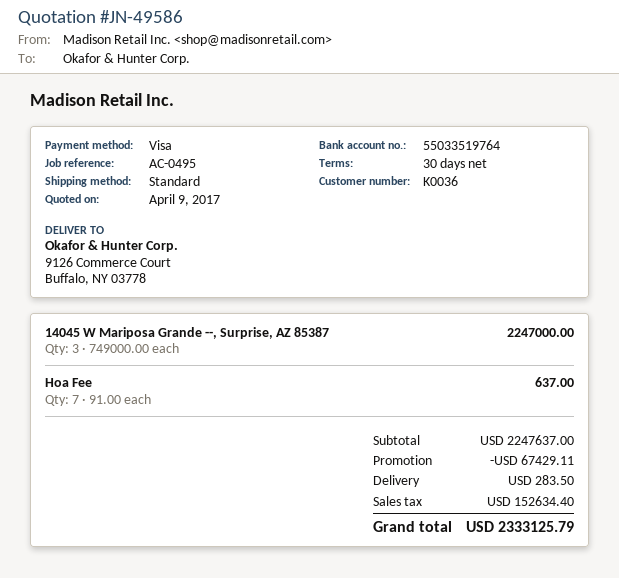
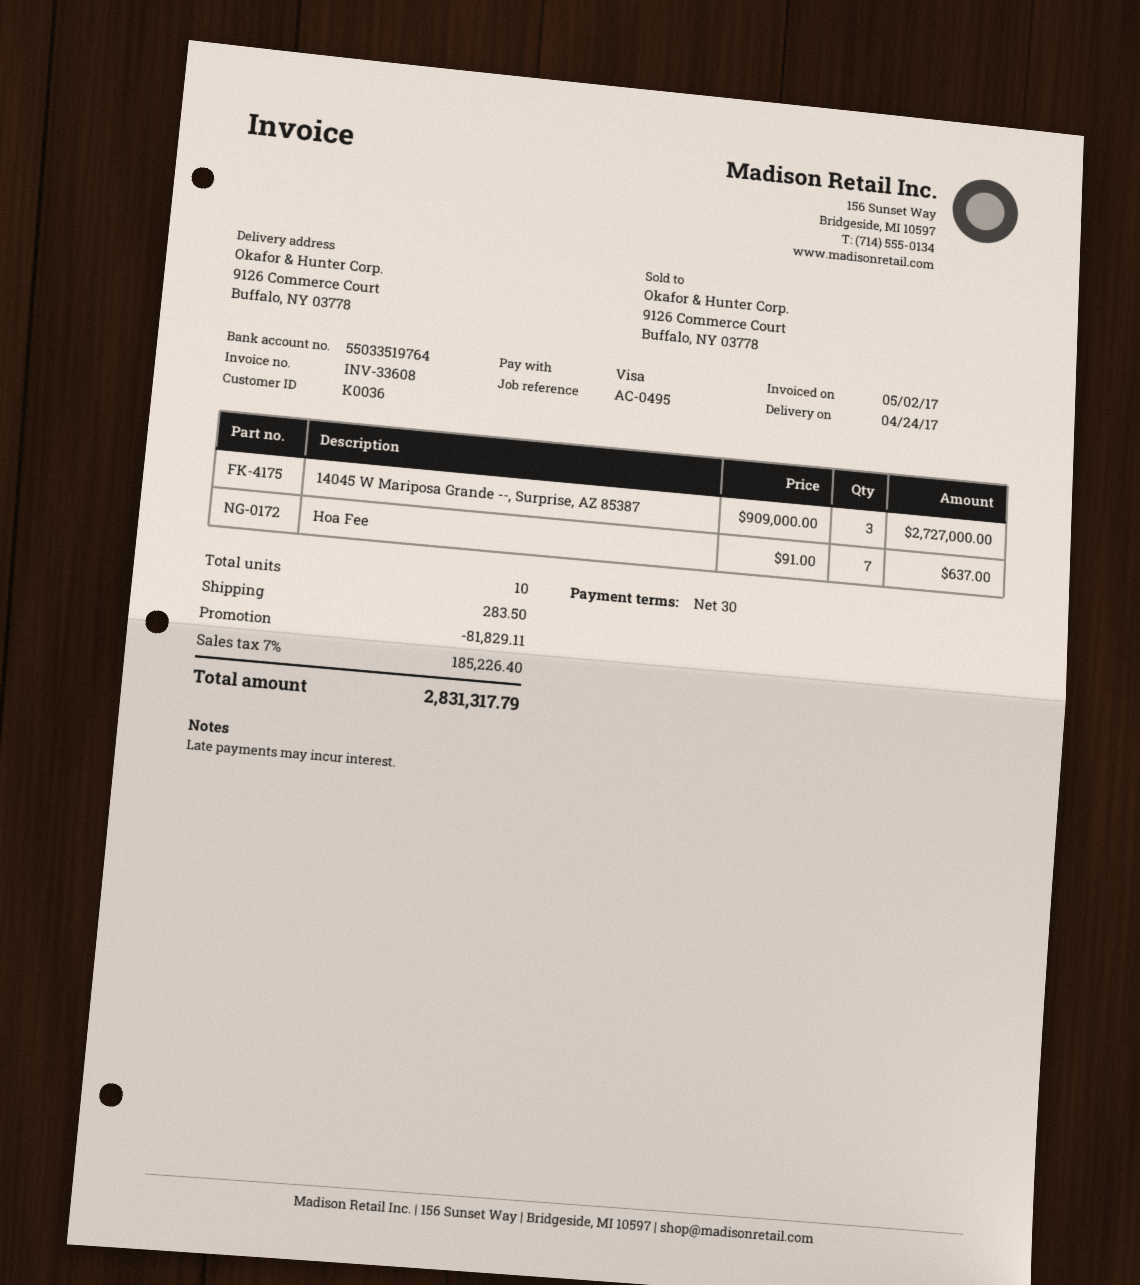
14045 W Mariposa Grande --, Surprise, AZ 85387: 3 x 749000.00 = 2247000.00 -> 3 x 909000.00 = 2727000.00
discount: 67429.11 -> 81829.11
tax: 152634.40 -> 185226.40
total: 2333125.79 -> 2831317.79

